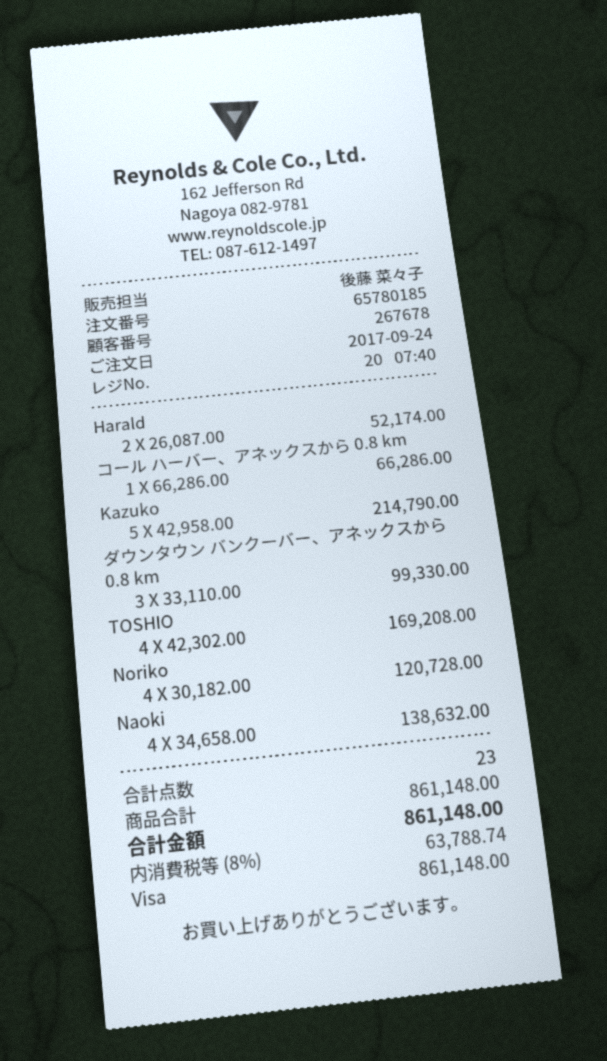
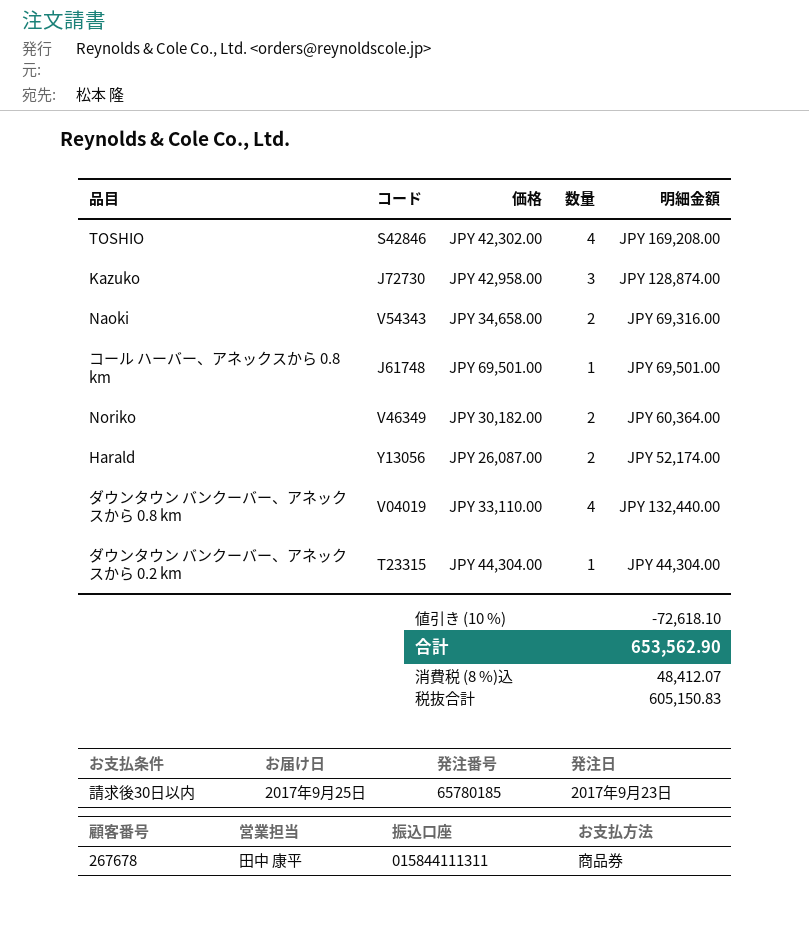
order date: 2017-09-24 -> 2017-09-23
sales rep: 後藤 菜々子 -> 田中 康平
payment method: Visa -> gift card
コール ハーバー、アネックスから 0.8 km: 1 x 66286.00 = 66286.00 -> 1 x 69501.00 = 69501.00
Kazuko: 5 x 42958.00 = 214790.00 -> 3 x 42958.00 = 128874.00
ダウンタウン バンクーバー、アネックスから 0.8 km: 3 x 33110.00 = 99330.00 -> 4 x 33110.00 = 132440.00
Noriko: 4 x 30182.00 = 120728.00 -> 2 x 30182.00 = 60364.00
Naoki: 4 x 34658.00 = 138632.00 -> 2 x 34658.00 = 69316.00
ダウンタウン バンクーバー、アネックスから 0.2 km: none -> 1 x 44304.00 = 44304.00
discount: none -> 10% = 72618.10
tax: 8% = 63788.74 -> 8% = 48412.07
total: 861148.00 -> 653562.90

